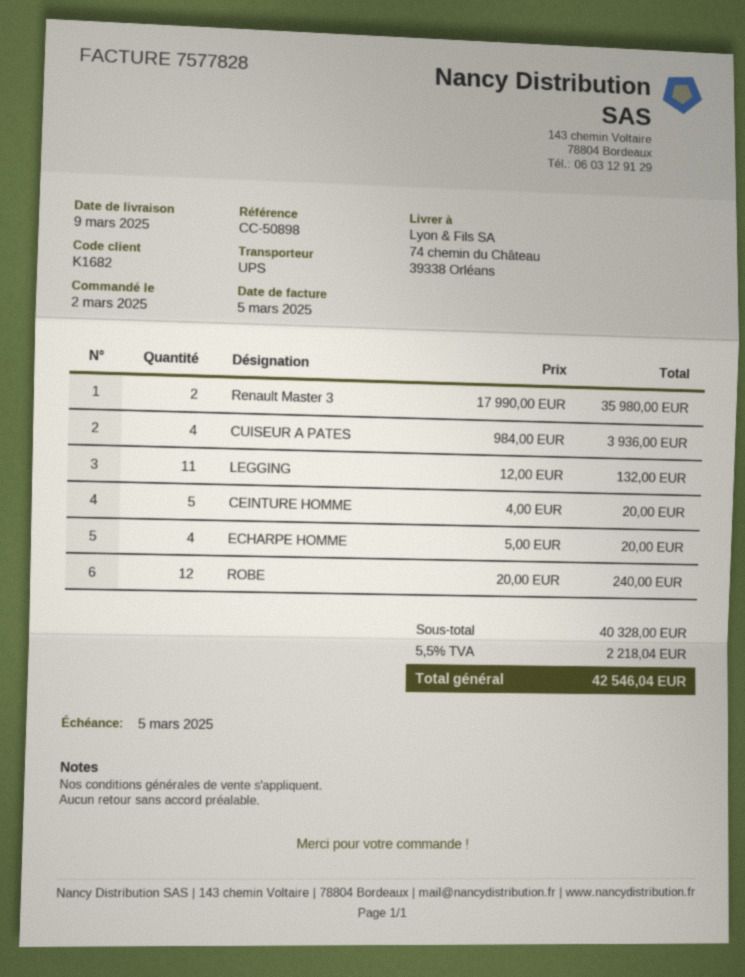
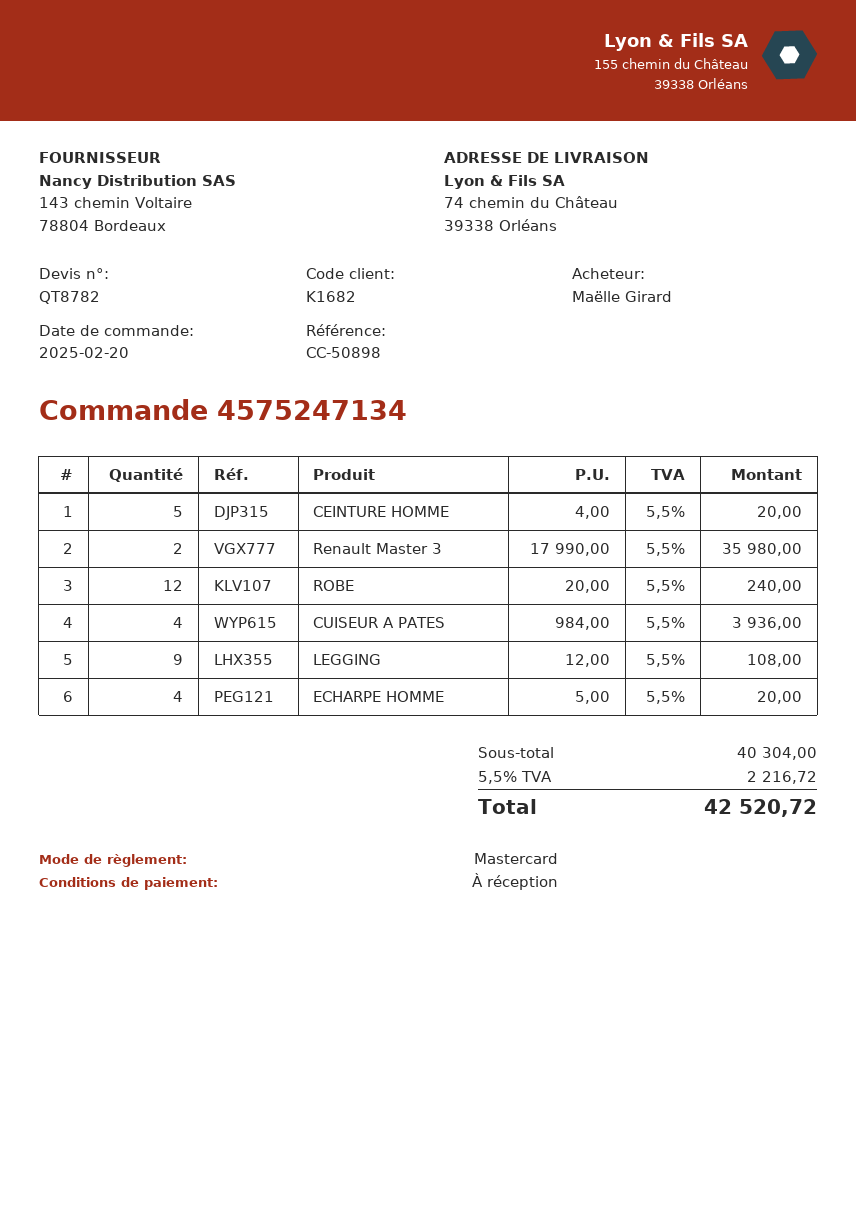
order date: 2025-03-02 -> 2025-02-20
LEGGING: 11 x 12.00 = 132.00 -> 9 x 12.00 = 108.00
subtotal: 40328.00 -> 40304.00
tax: 5.5% = 2218.04 -> 5.5% = 2216.72
total: 42546.04 -> 42520.72

